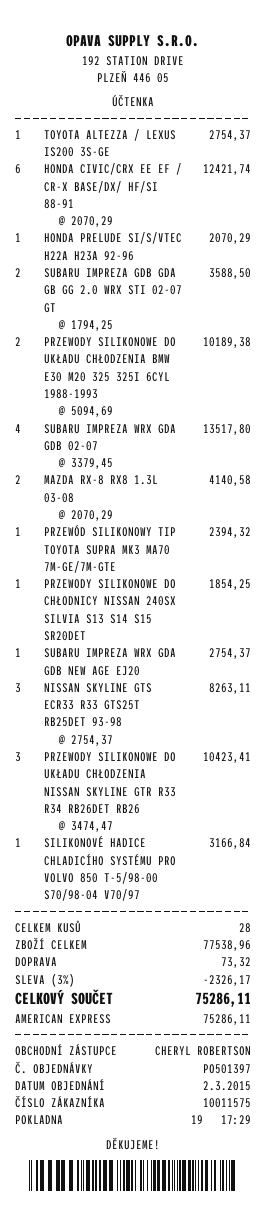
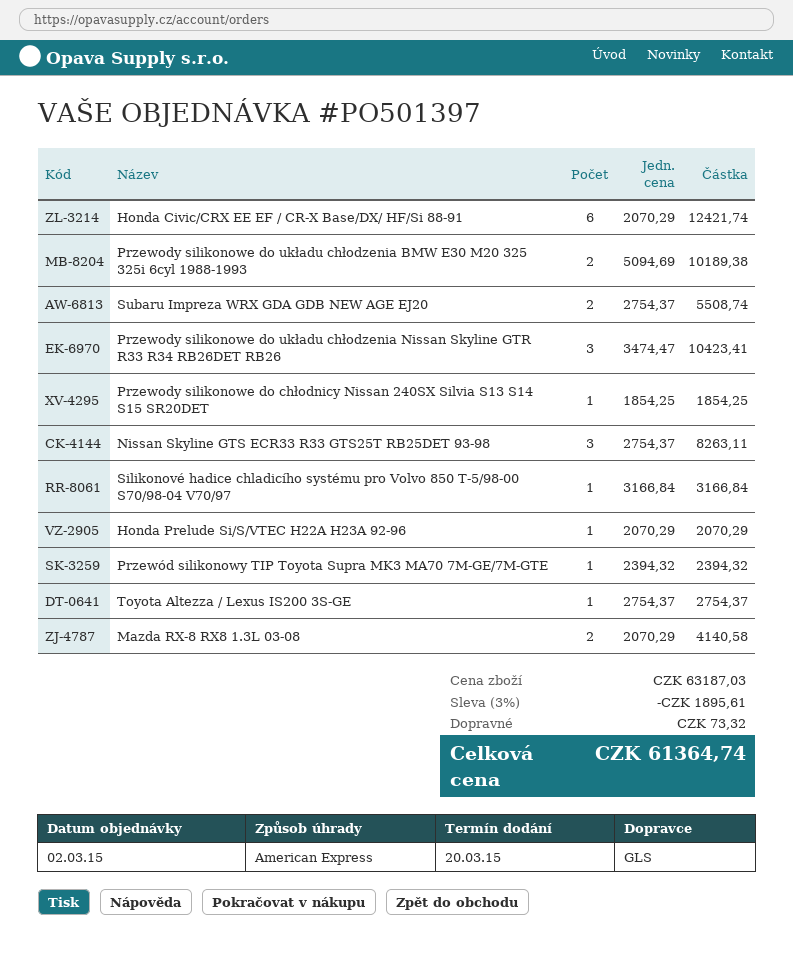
SUBARU IMPREZA GDB GDA GB GG 2.0 WRX STI 02-07 GT: 2 x 1794.25 = 3588.50 -> none
SUBARU IMPREZA WRX GDA GDB 02-07: 4 x 3379.45 = 13517.80 -> none
SUBARU IMPREZA WRX GDA GDB NEW AGE EJ20: 1 x 2754.37 = 2754.37 -> 2 x 2754.37 = 5508.74
subtotal: 77538.96 -> 63187.03
discount: 3% = 2326.17 -> 3% = 1895.61
total: 75286.11 -> 61364.74

